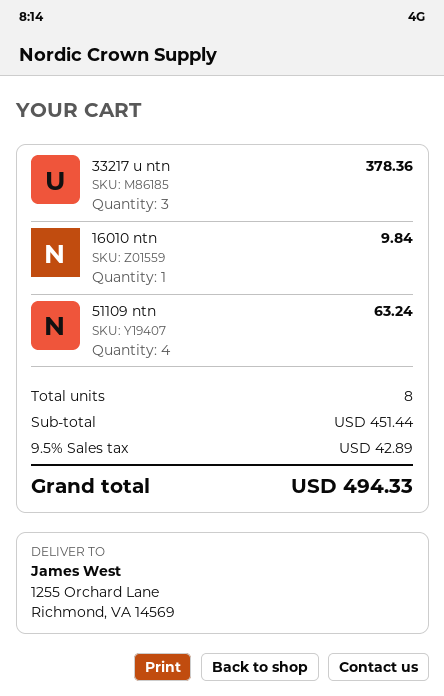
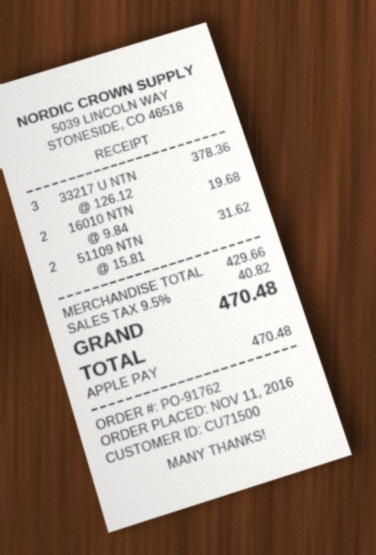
16010 ntn: 1 for 9.84 -> 2 for 19.68
51109 ntn: 4 for 63.24 -> 2 for 31.62
subtotal: 451.44 -> 429.66
tax: 9.5% = 42.89 -> 9.5% = 40.82
total: 494.33 -> 470.48

